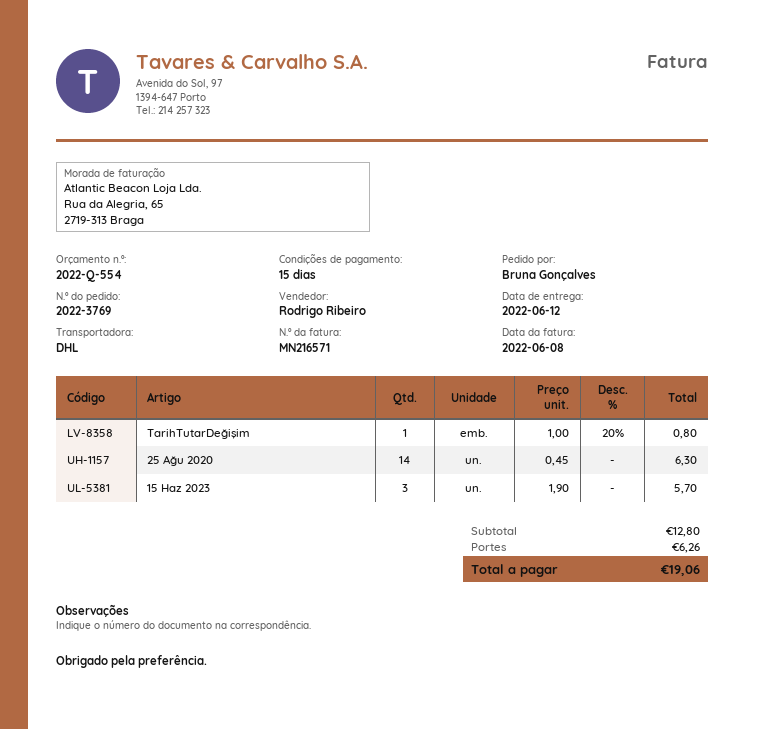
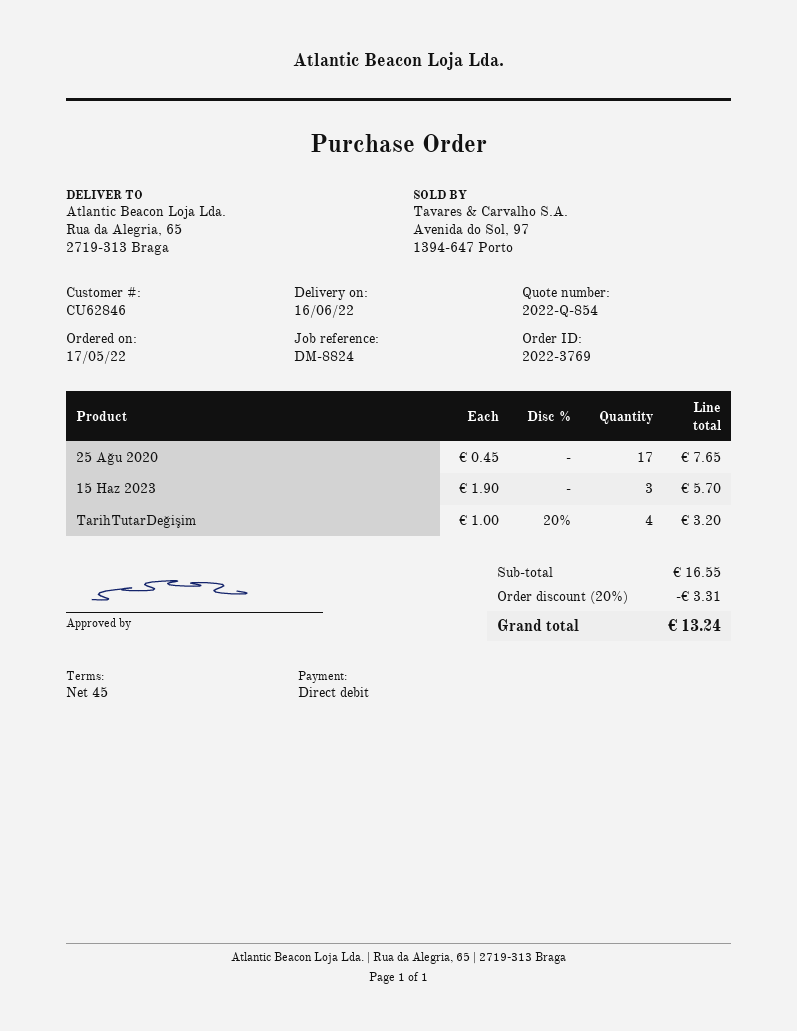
quote number: 2022-Q-554 -> 2022-Q-854
delivery date: 2022-06-12 -> 2022-06-16
payment terms: 15 days -> 45 days
TarihTutarDeğişim: 1 x 1.00 - 20% = 0.80 -> 4 x 1.00 - 20% = 3.20
25 Ağu 2020: 14 x 0.45 = 6.30 -> 17 x 0.45 = 7.65
subtotal: 12.80 -> 16.55
discount: none -> 20% = 3.31
shipping: 6.26 -> none
total: 19.06 -> 13.24

